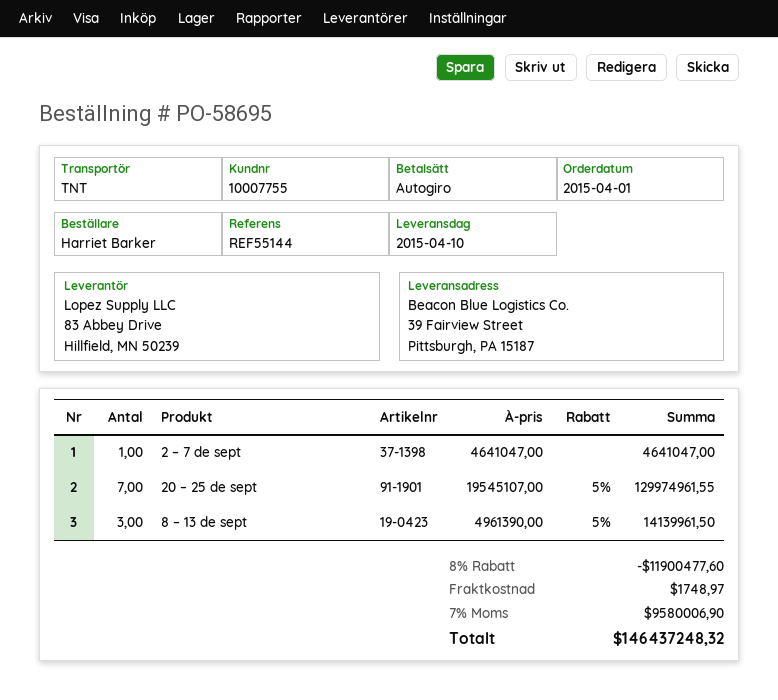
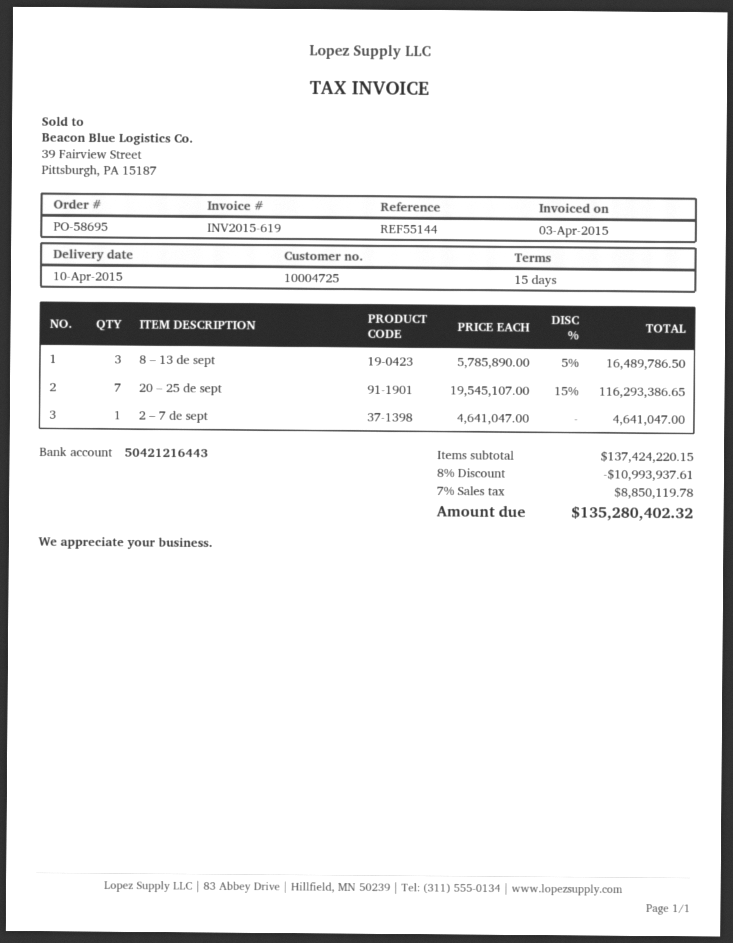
customer number: 10007755 -> 10004725
20 – 25 de sept: 7 x 19545107.00 - 5% = 129974961.55 -> 7 x 19545107.00 - 15% = 116293386.65
8 – 13 de sept: 3 x 4961390.00 - 5% = 14139961.50 -> 3 x 5785890.00 - 5% = 16489786.50
discount: 8% = 11900477.60 -> 8% = 10993937.61
shipping: 1748.97 -> none
tax: 7% = 9580006.90 -> 7% = 8850119.78
total: 146437248.32 -> 135280402.32

